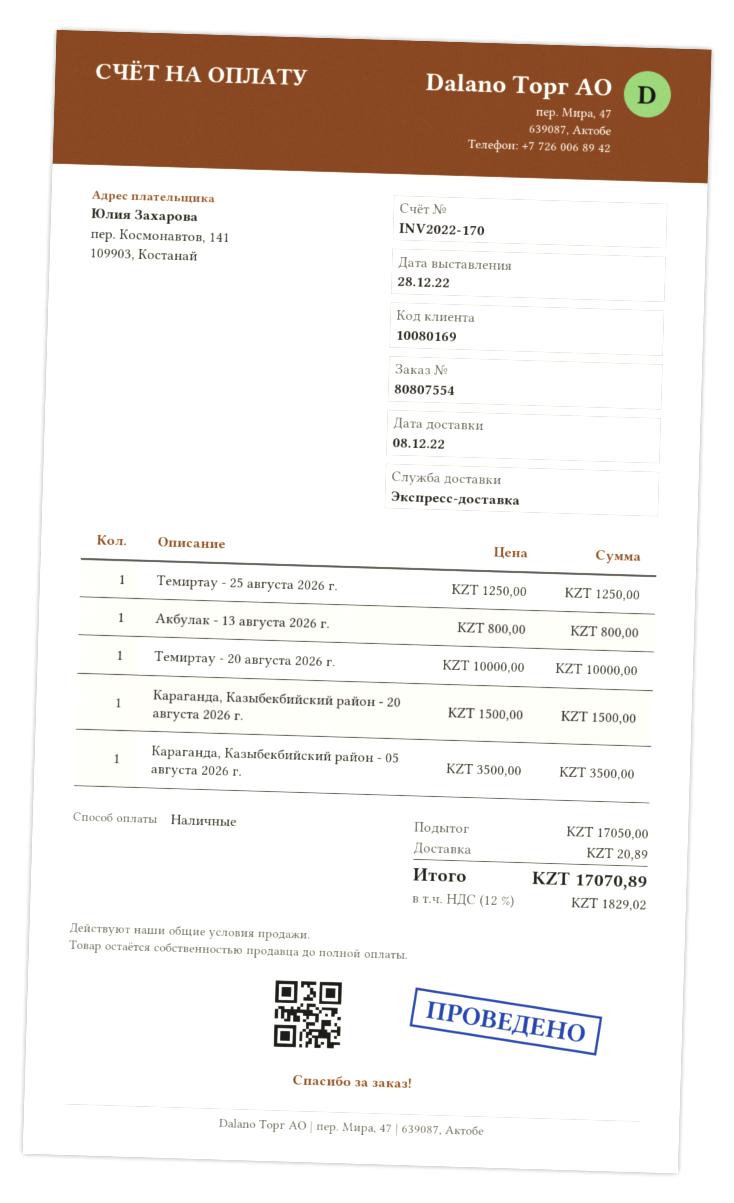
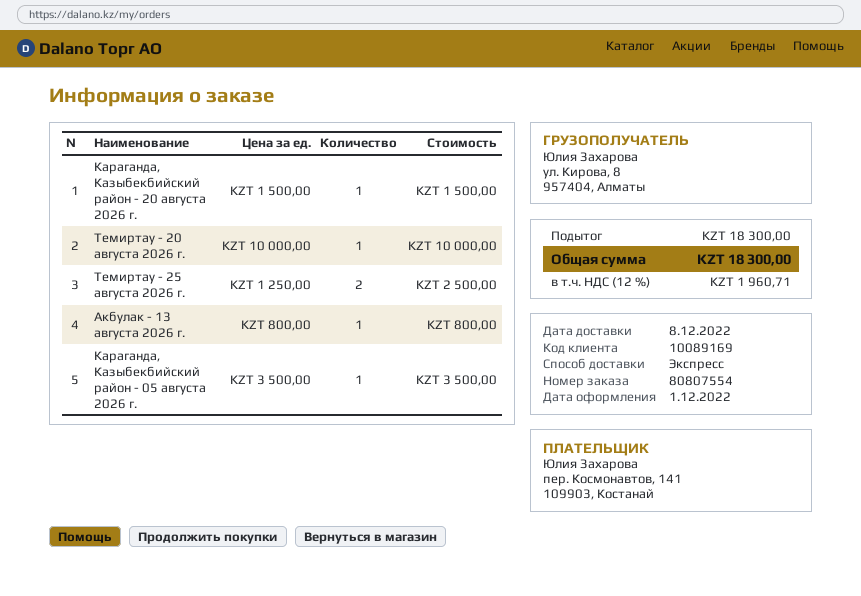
customer number: 10080169 -> 10089169
Темиртау - 25 августа 2026 г.: 1 x 1250.00 = 1250.00 -> 2 x 1250.00 = 2500.00
subtotal: 17050.00 -> 18300.00
shipping: 20.89 -> none
tax: 12% = 1829.02 -> 12% = 1960.71
total: 17070.89 -> 18300.00

